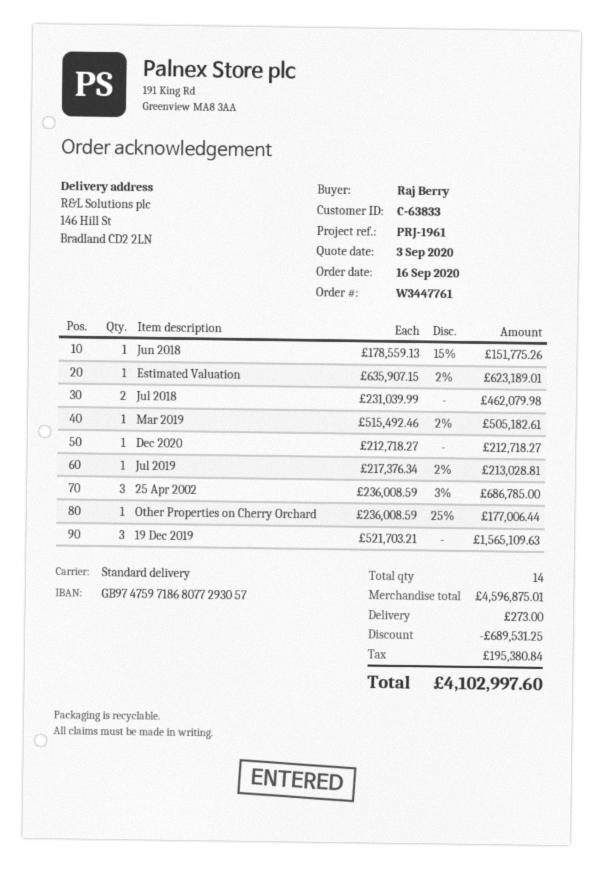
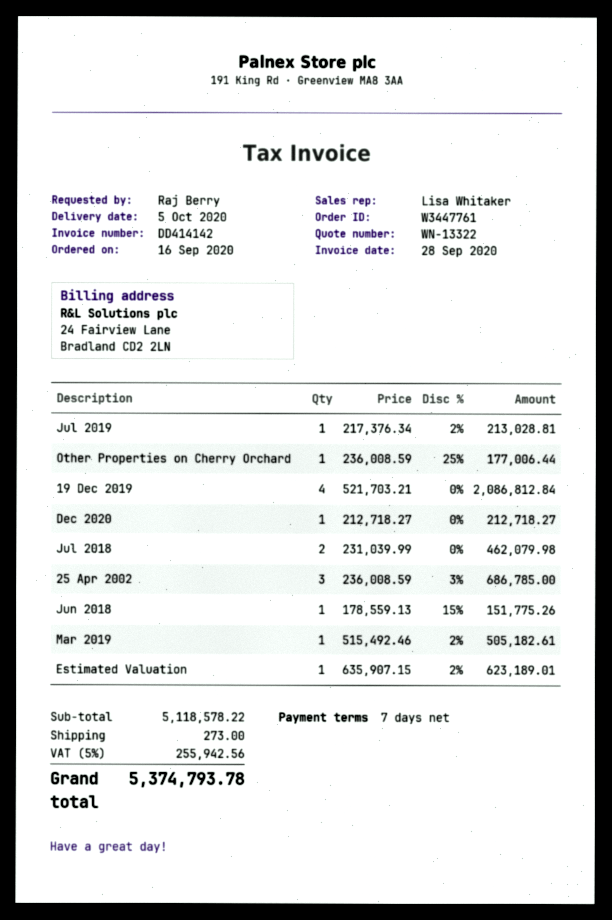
19 Dec 2019: 3 x 521703.21 = 1565109.63 -> 4 x 521703.21 = 2086812.84
subtotal: 4596875.01 -> 5118578.22
discount: 689531.25 -> none
tax: 195380.84 -> 255942.56
total: 4102997.60 -> 5374793.78

